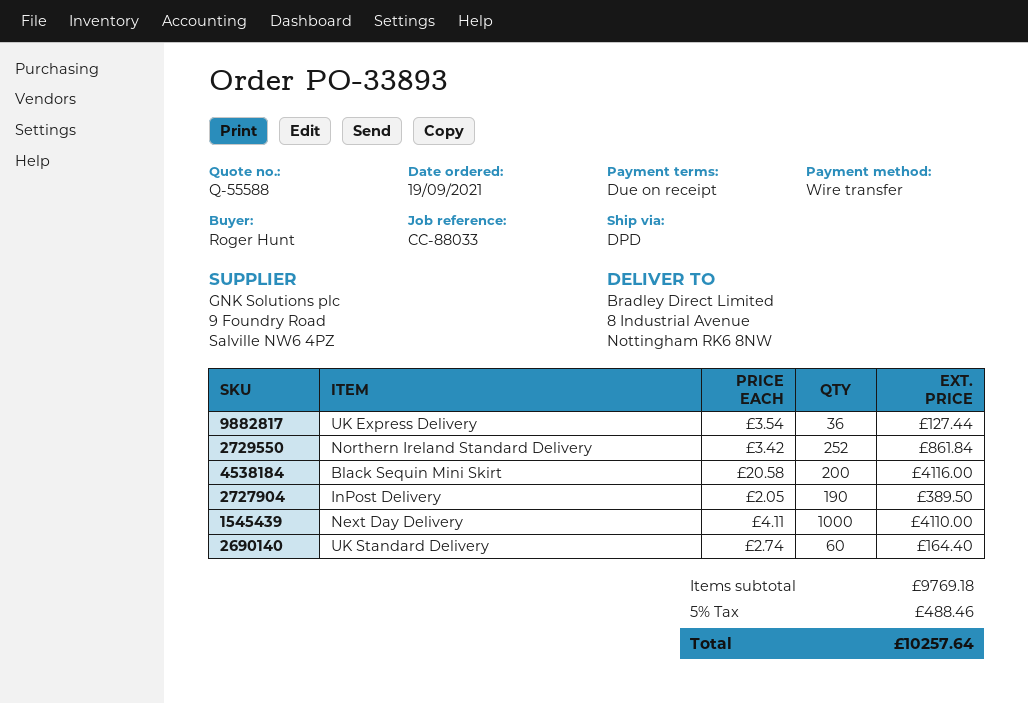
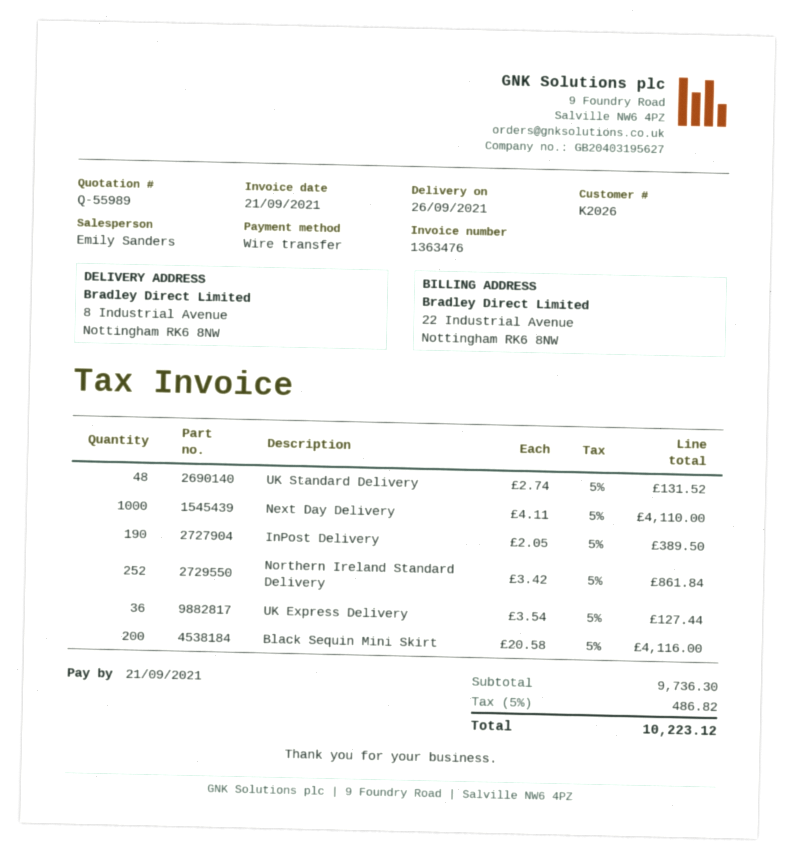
quote number: Q-55588 -> Q-55989
UK Standard Delivery: 60 x 2.74 = 164.40 -> 48 x 2.74 = 131.52
subtotal: 9769.18 -> 9736.30
tax: 5% = 488.46 -> 5% = 486.82
total: 10257.64 -> 10223.12

